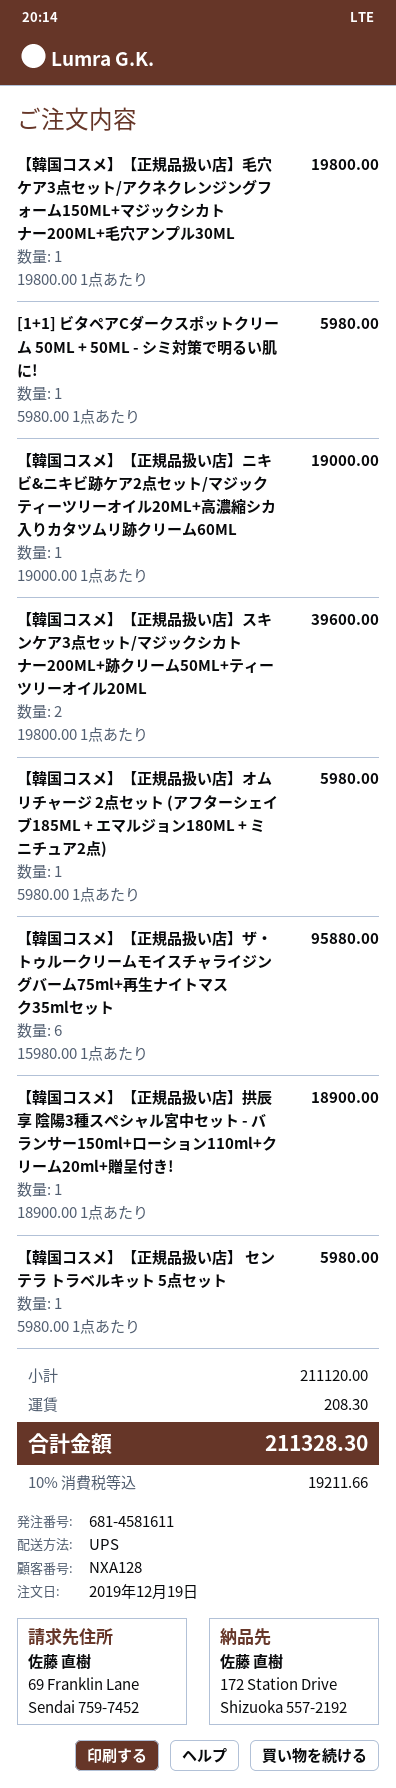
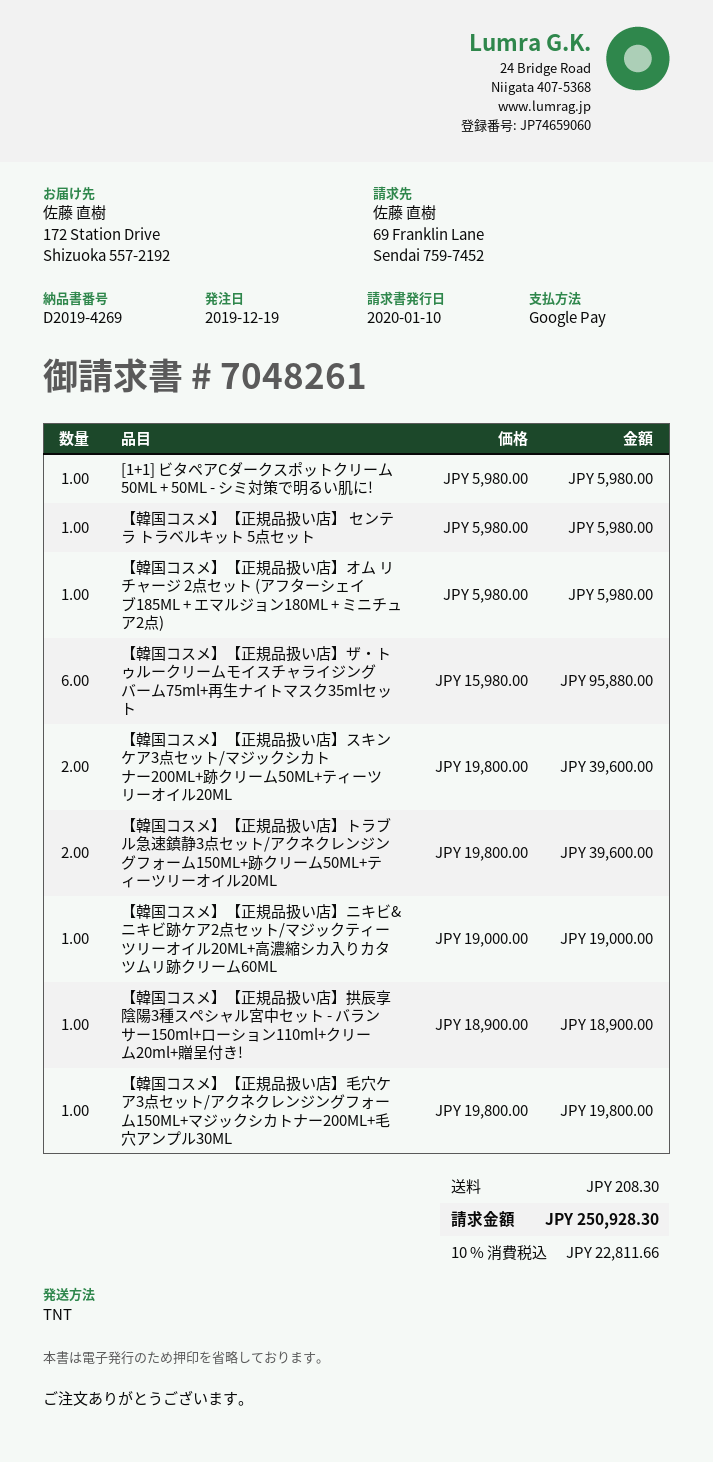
shipping method: UPS -> TNT
【韓国コスメ】【正規品扱い店】トラブル急速鎮静3点セット/アクネクレンジングフォーム150ML+跡クリーム50ML+ティーツリーオイル20ML: none -> 2 x 19800.00 = 39600.00
tax: 10% = 19211.66 -> 10% = 22811.66
total: 211328.30 -> 250928.30

